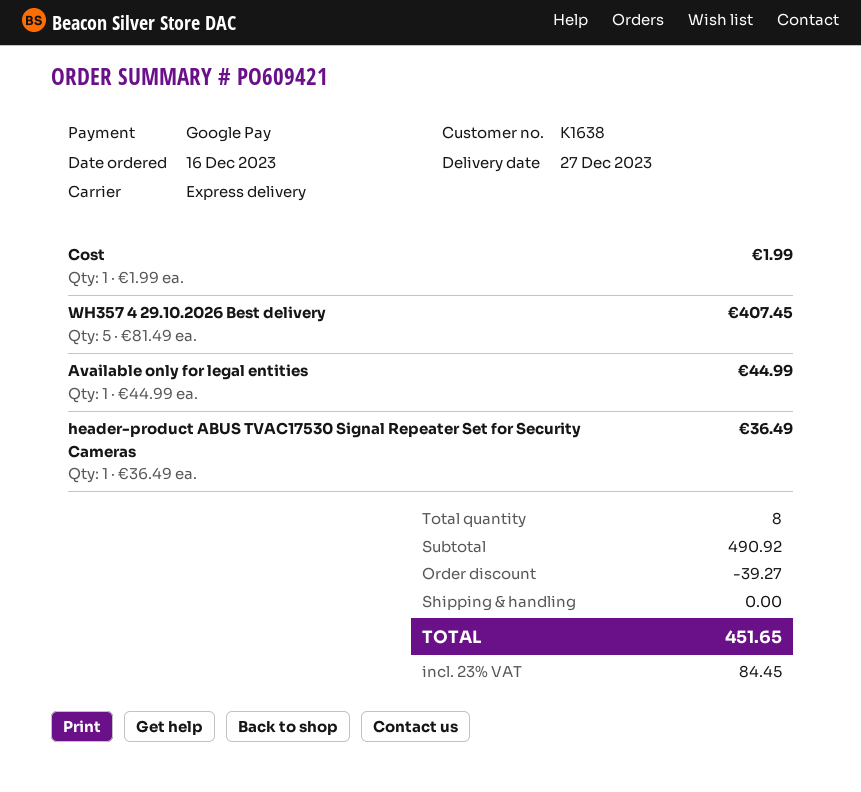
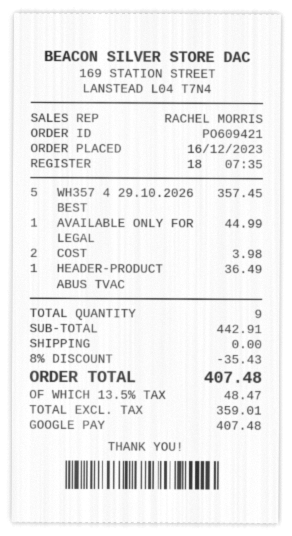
Cost: 1 for 1.99 -> 2 for 3.98
WH357 4 29.10.2026 Best delivery: 5 for 407.45 -> 5 for 357.45
total quantity: 8 -> 9
subtotal: 490.92 -> 442.91
discount: 39.27 -> 35.43
tax: 23% = 84.45 -> 13.5% = 48.47
total: 451.65 -> 407.48

